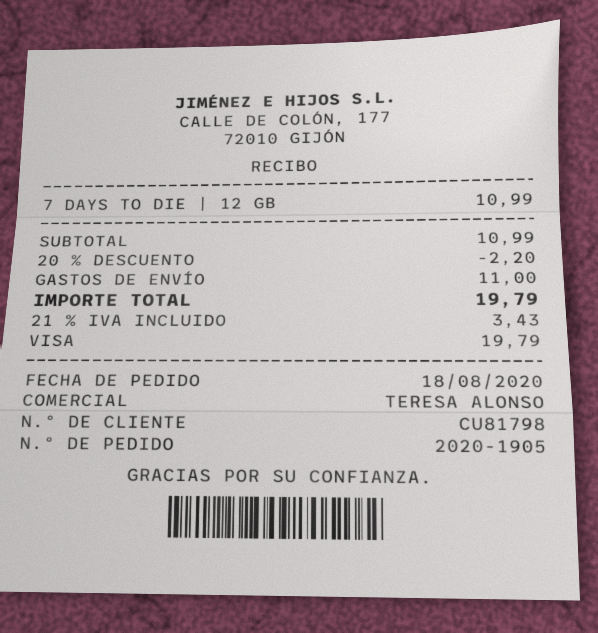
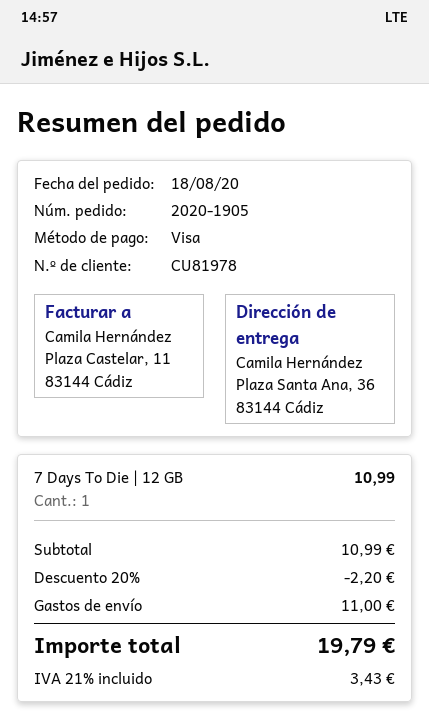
customer number: CU81798 -> CU81978

